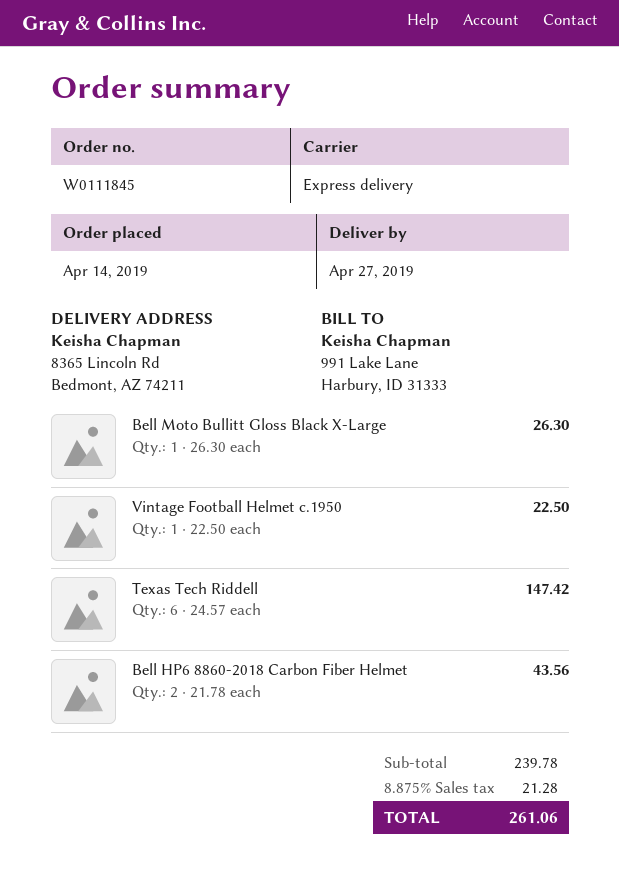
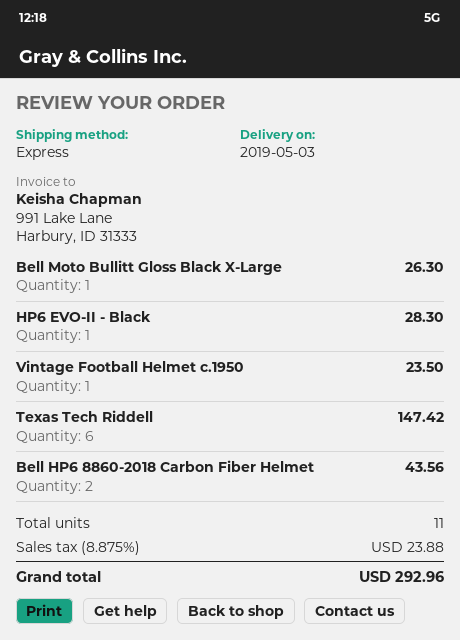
delivery date: 2019-04-27 -> 2019-05-03
Vintage Football Helmet c.1950: 1 for 22.50 -> 1 for 23.50
HP6 EVO-II - Black: none -> 1 for 28.30
tax: 8.875% = 21.28 -> 8.875% = 23.88
total: 261.06 -> 292.96

